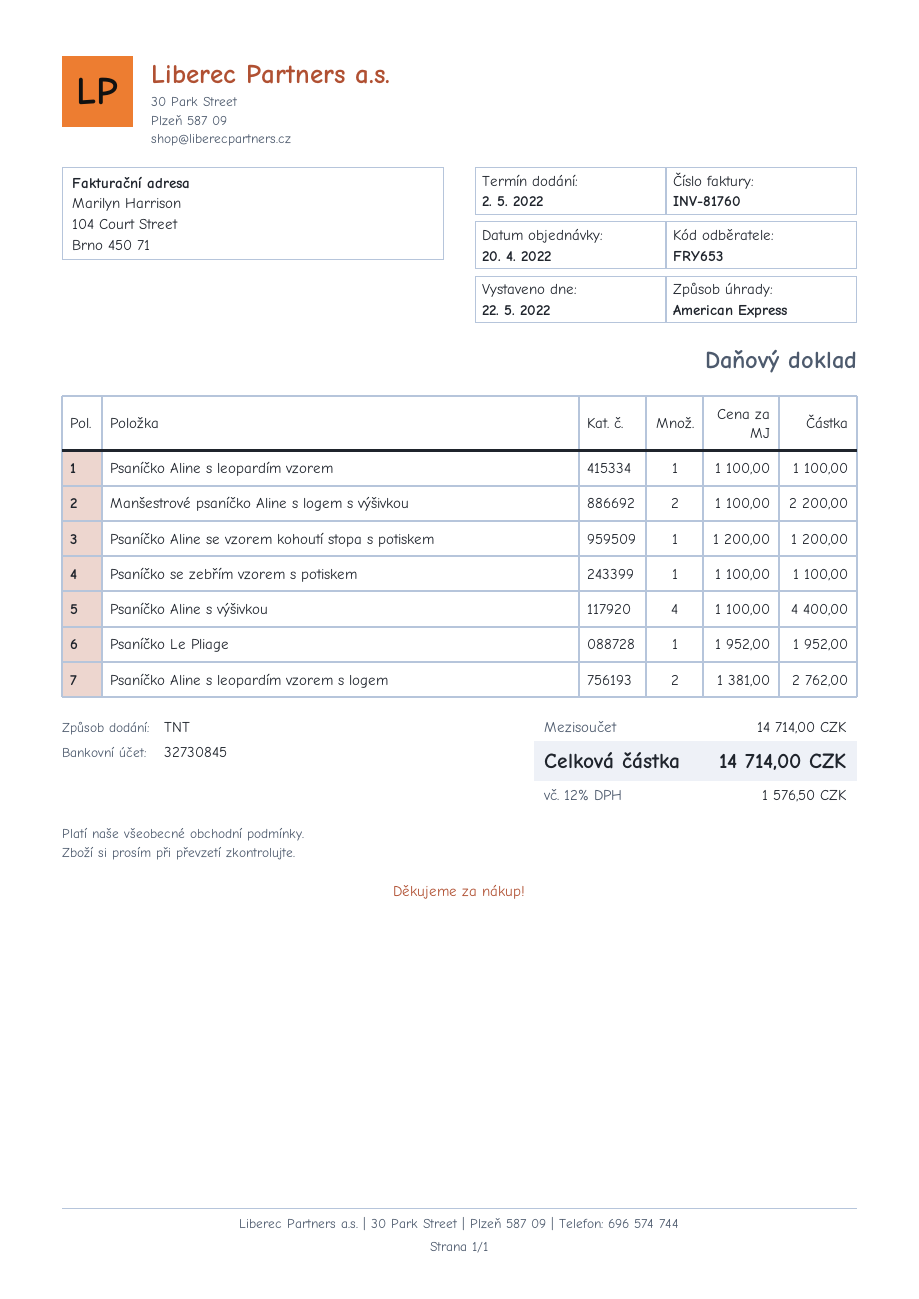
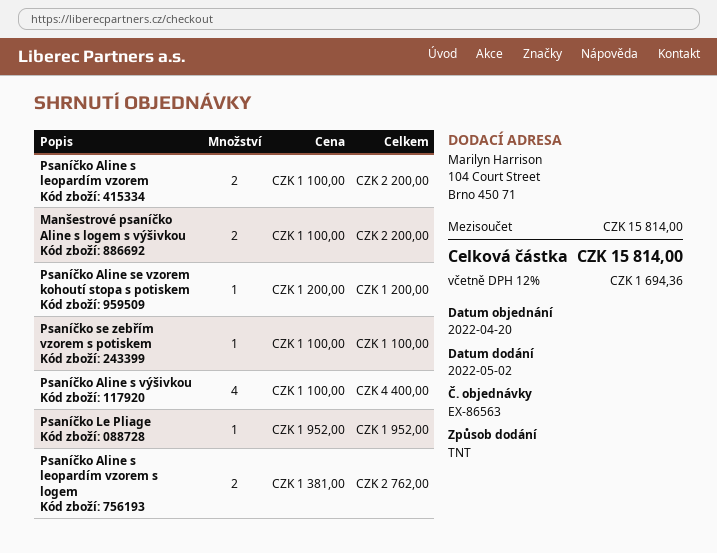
Psaníčko Aline s leopardím vzorem: 1 x 1100.00 = 1100.00 -> 2 x 1100.00 = 2200.00
subtotal: 14714.00 -> 15814.00
tax: 12% = 1576.50 -> 12% = 1694.36
total: 14714.00 -> 15814.00

